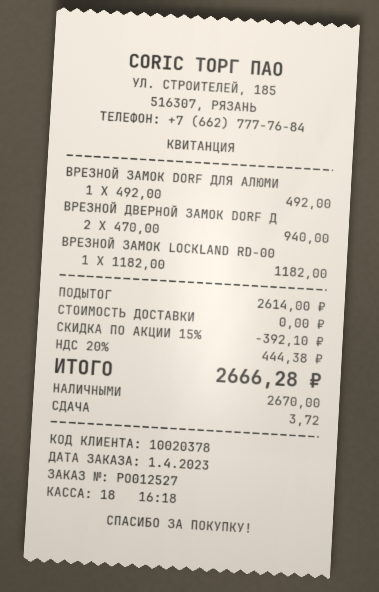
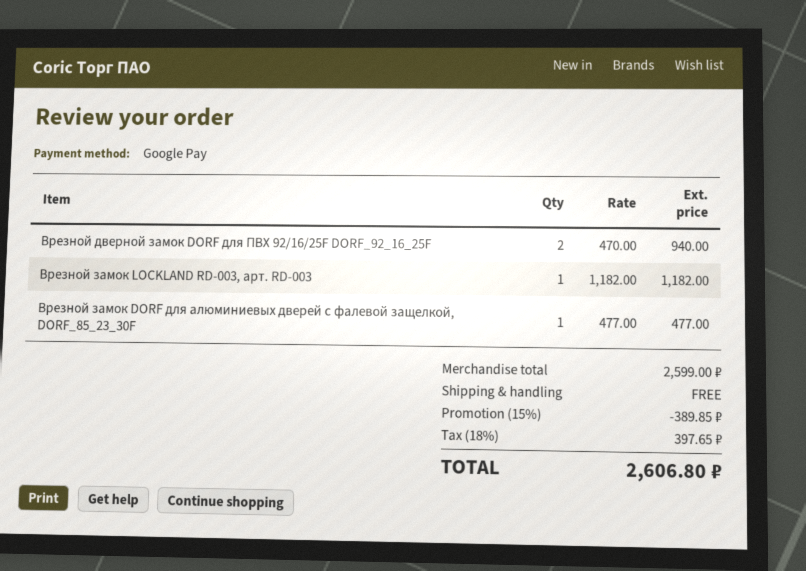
payment method: cash -> Google Pay
ВРЕЗНОЙ ЗАМОК DORF ДЛЯ АЛЮМИ: 1 x 492.00 = 492.00 -> 1 x 477.00 = 477.00
subtotal: 2614.00 -> 2599.00
discount: 15% = 392.10 -> 15% = 389.85
tax: 20% = 444.38 -> 18% = 397.65
total: 2666.28 -> 2606.80

